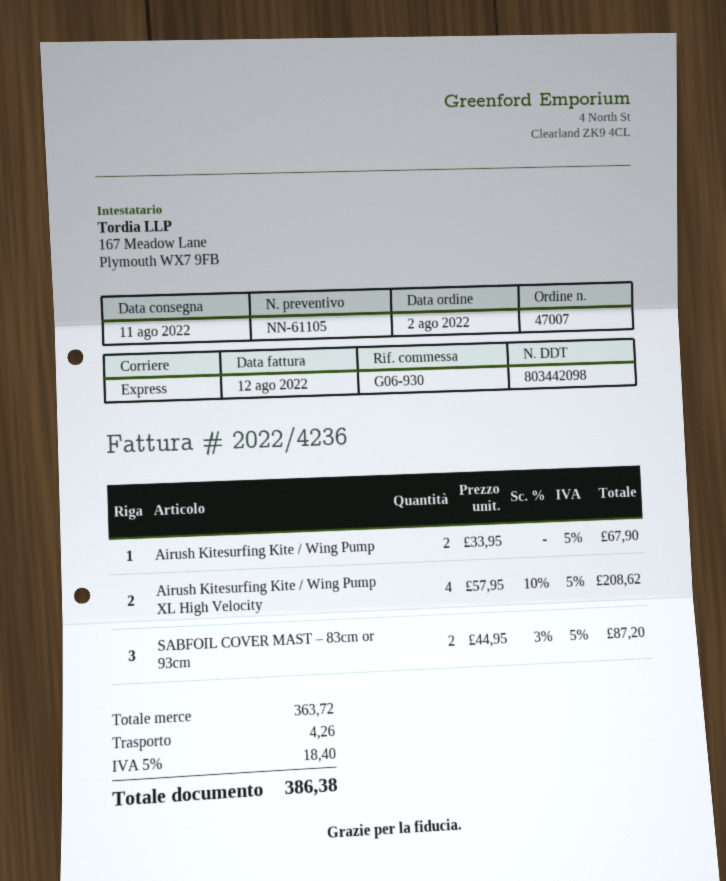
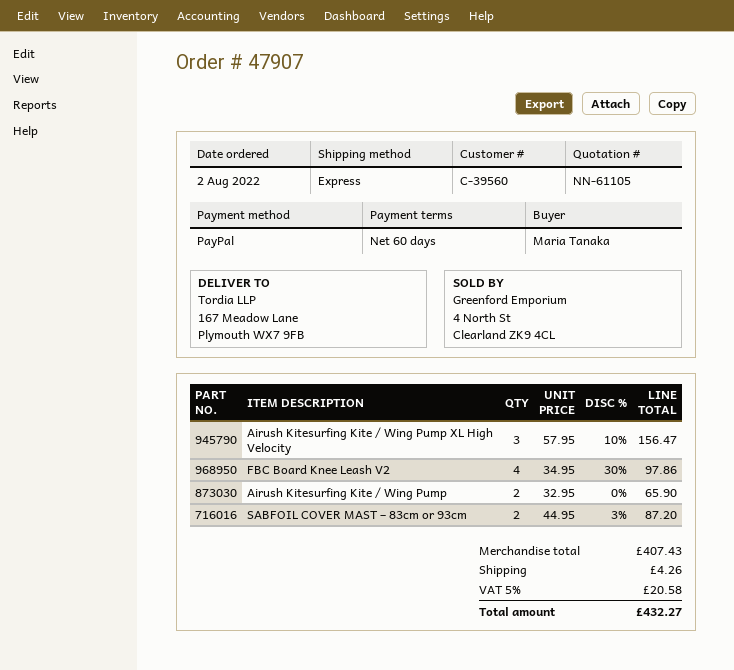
order number: 47007 -> 47907
Airush Kitesurfing Kite / Wing Pump: 2 x 33.95 = 67.90 -> 2 x 32.95 = 65.90
Airush Kitesurfing Kite / Wing Pump XL High Velocity: 4 x 57.95 - 10% = 208.62 -> 3 x 57.95 - 10% = 156.47
FBC Board Knee Leash V2: none -> 4 x 34.95 - 30% = 97.86
subtotal: 363.72 -> 407.43
tax: 5% = 18.40 -> 5% = 20.58
total: 386.38 -> 432.27

